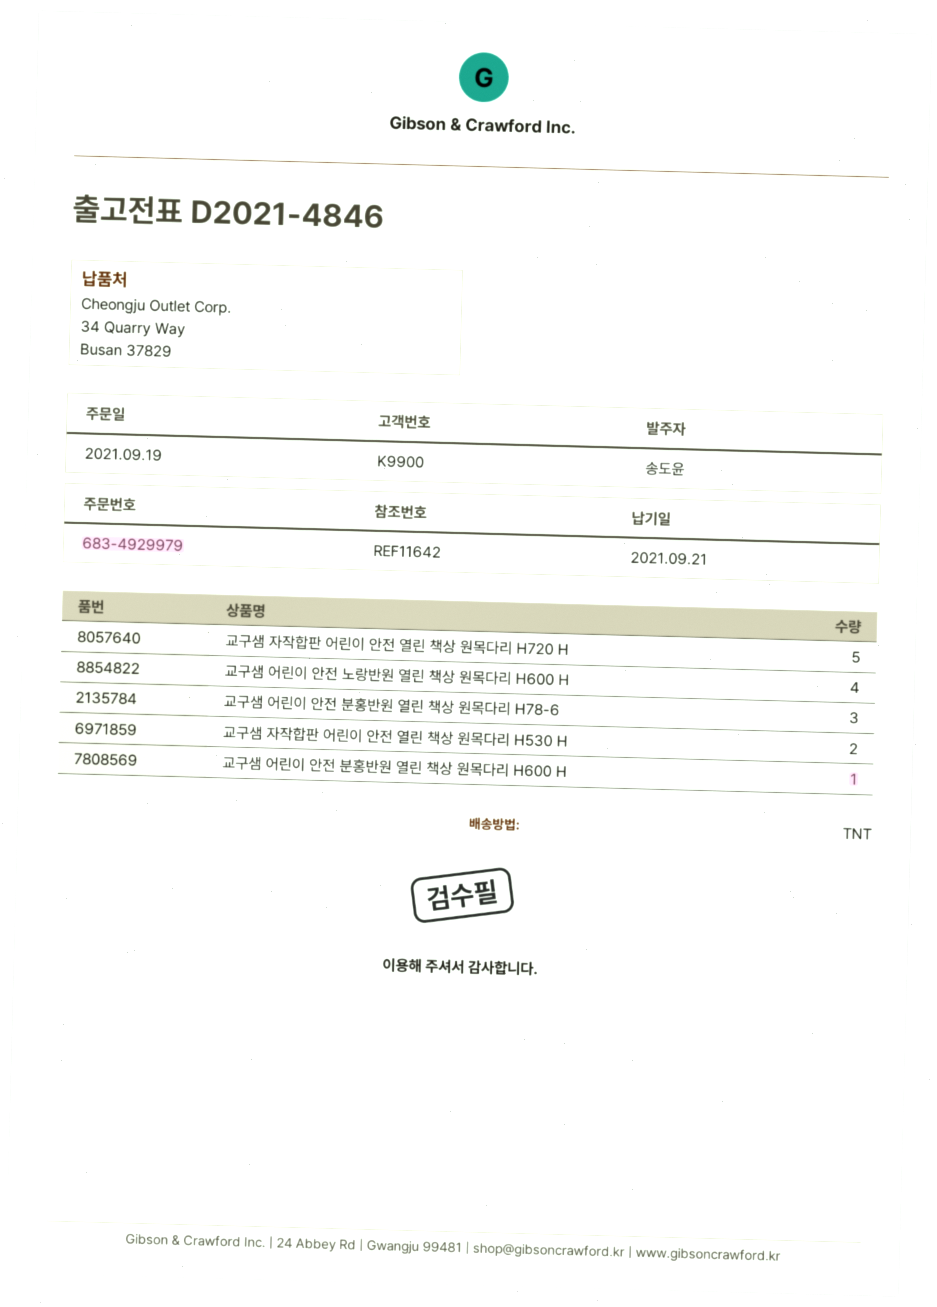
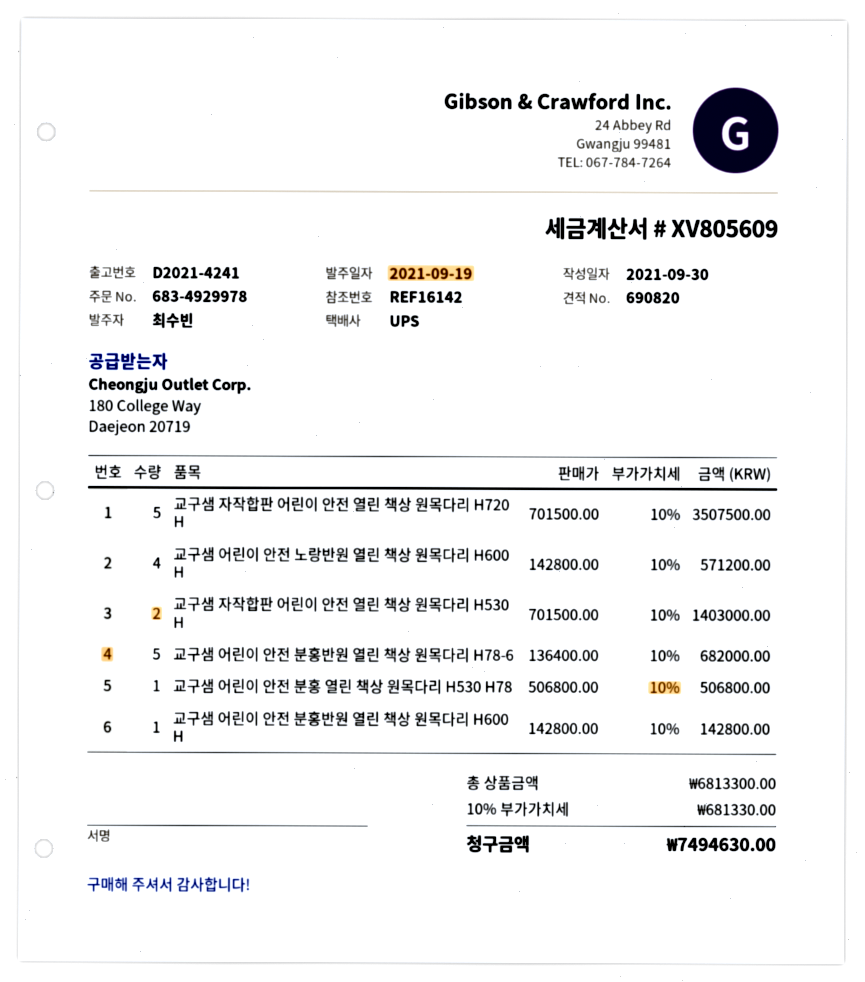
order number: 683-4929979 -> 683-4929978
delivery note number: D2021-4846 -> D2021-4241
reference: REF11642 -> REF16142
ordered by: 송도윤 -> 최수빈
shipping method: TNT -> UPS
교구샘 어린이 안전 분홍반원 열린 책상 원목다리 H78-6: 3 -> 5
교구샘 어린이 안전 분홍 열린 책상 원목다리 H530 H78: none -> 1

